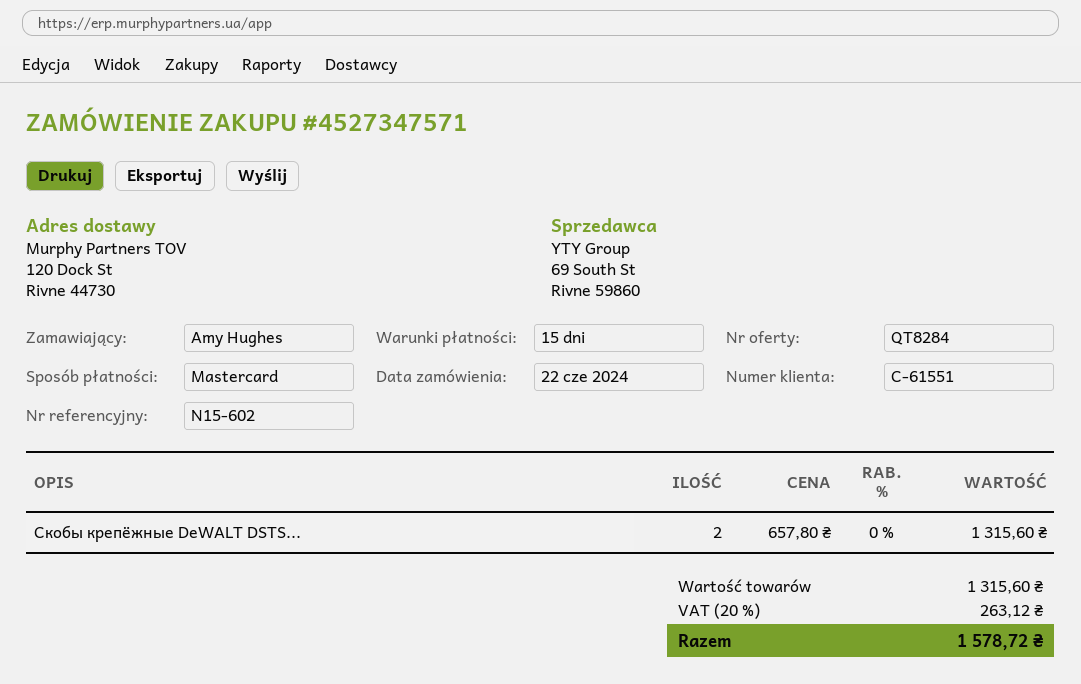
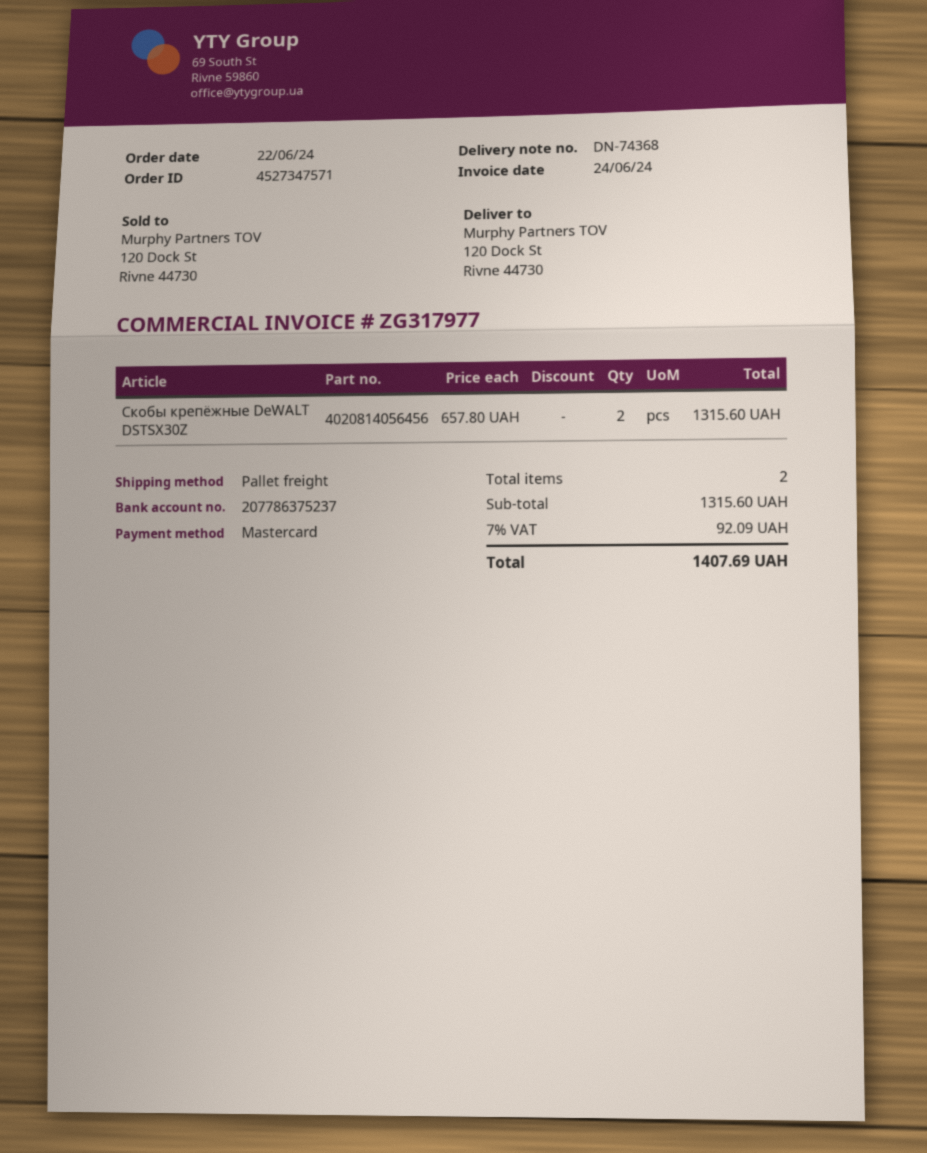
tax: 20% = 263.12 -> 7% = 92.09
total: 1578.72 -> 1407.69

